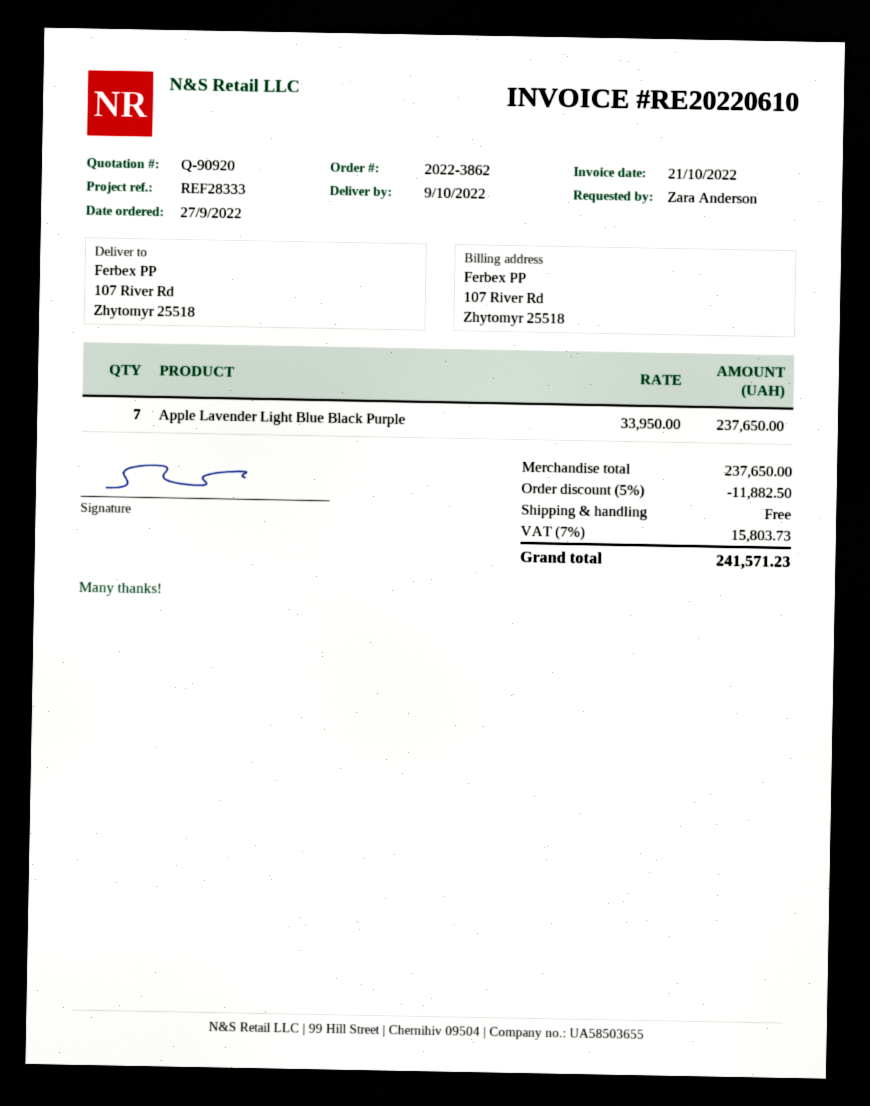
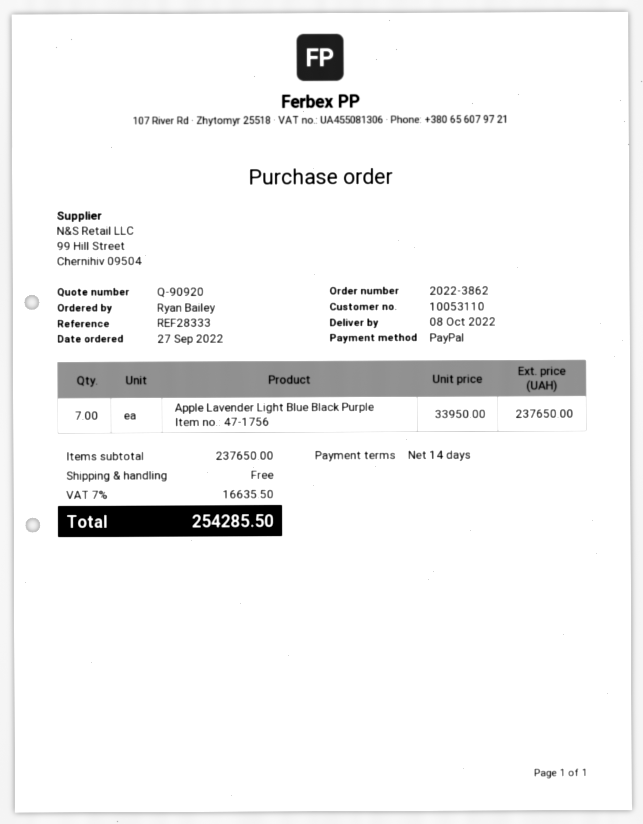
delivery date: 2022-10-09 -> 2022-10-08
ordered by: Zara Anderson -> Ryan Bailey
discount: 5% = 11882.50 -> none
tax: 7% = 15803.73 -> 7% = 16635.50
total: 241571.23 -> 254285.50

